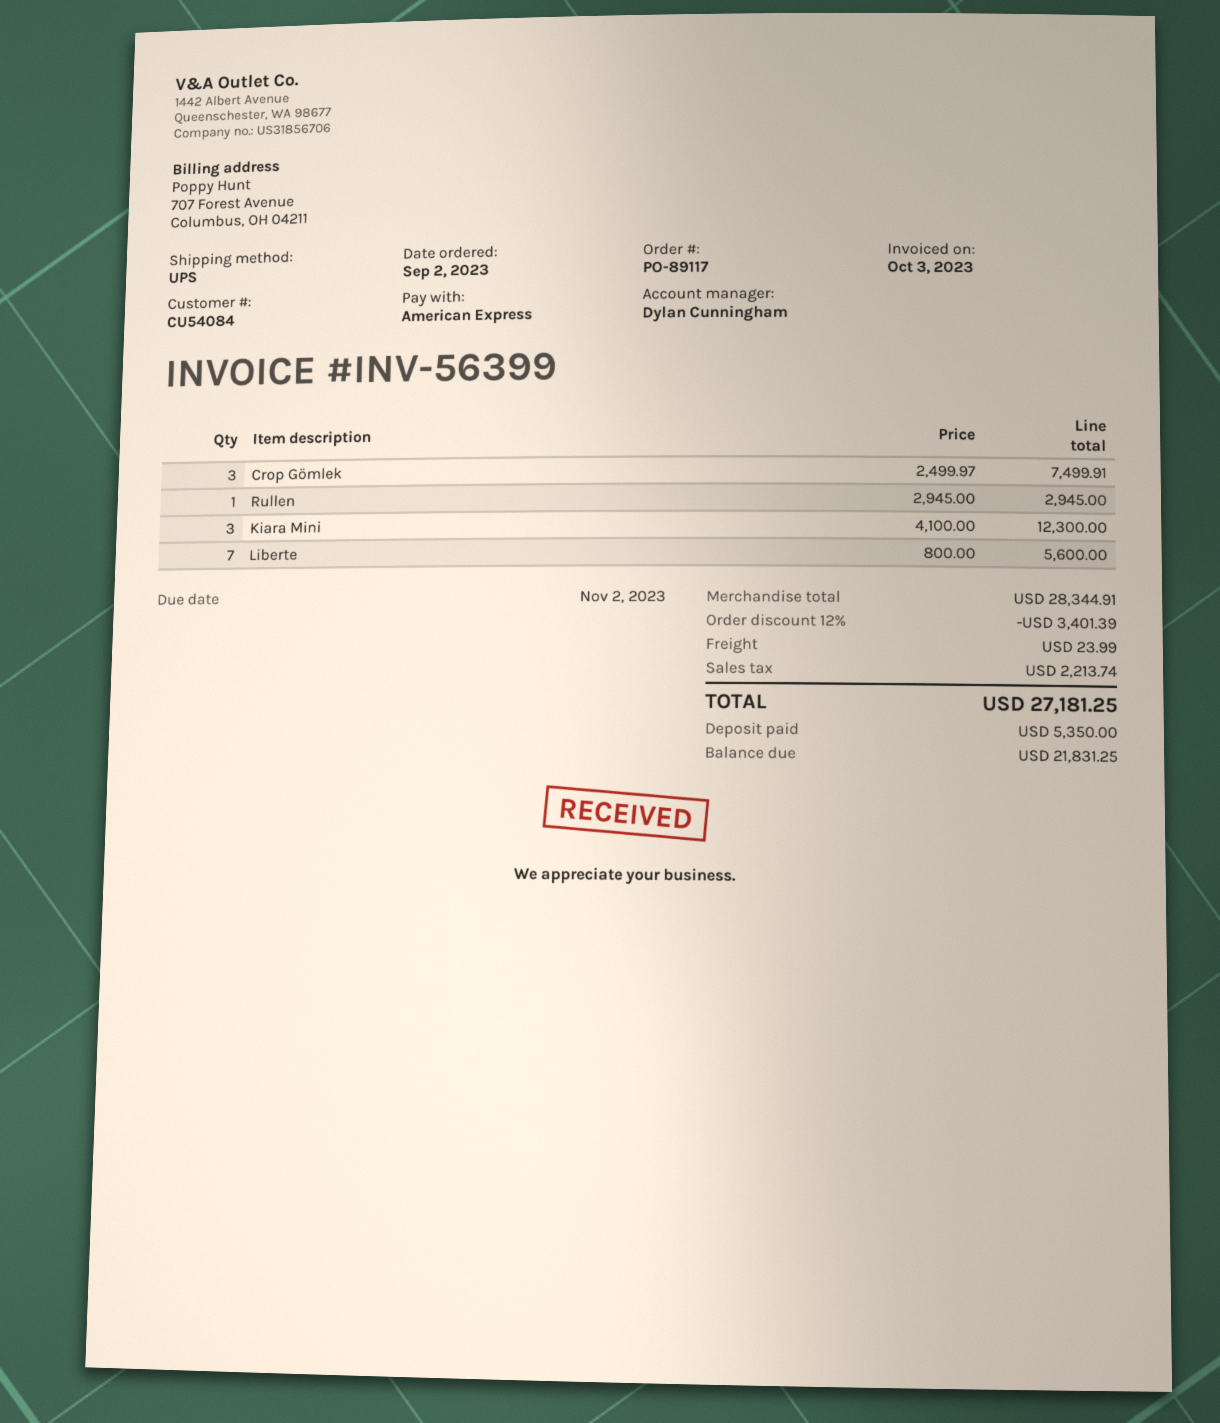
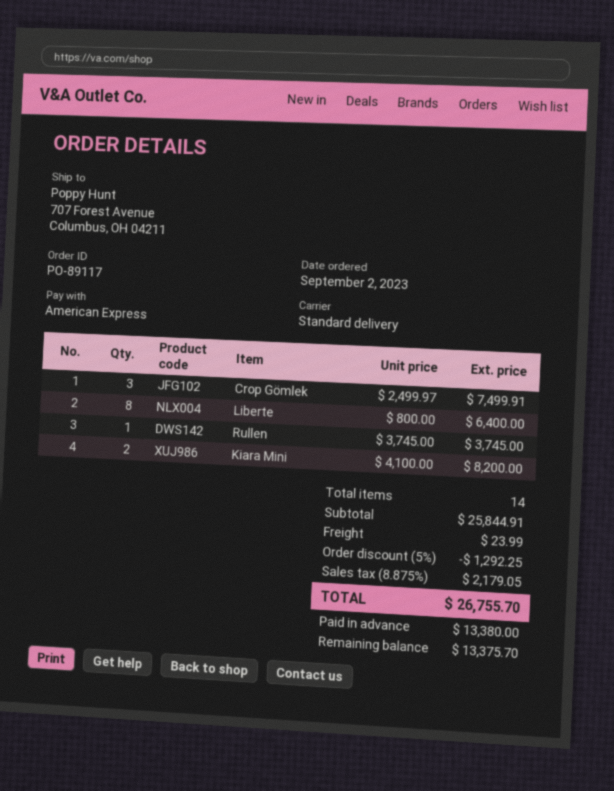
shipping method: UPS -> standard
Rullen: 1 x 2945.00 = 2945.00 -> 1 x 3745.00 = 3745.00
Kiara Mini: 3 x 4100.00 = 12300.00 -> 2 x 4100.00 = 8200.00
Liberte: 7 x 800.00 = 5600.00 -> 8 x 800.00 = 6400.00
subtotal: 28344.91 -> 25844.91
discount: 12% = 3401.39 -> 5% = 1292.25
tax: 2213.74 -> 2179.05
total: 27181.25 -> 26755.70
deposit: 5350.00 -> 13380.00
balance: 21831.25 -> 13375.70

